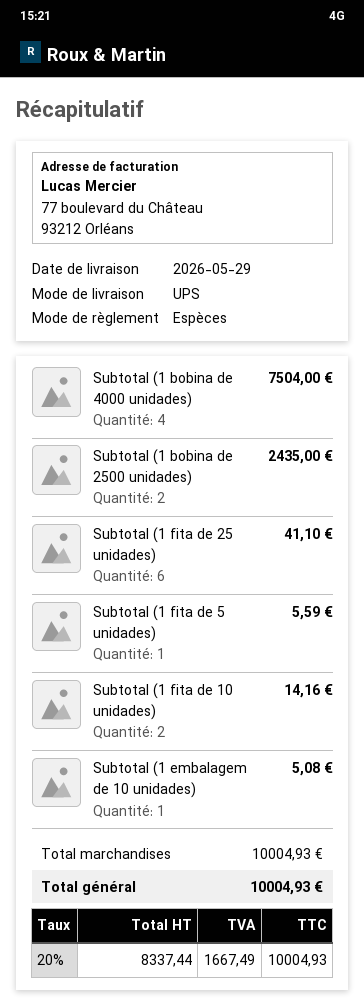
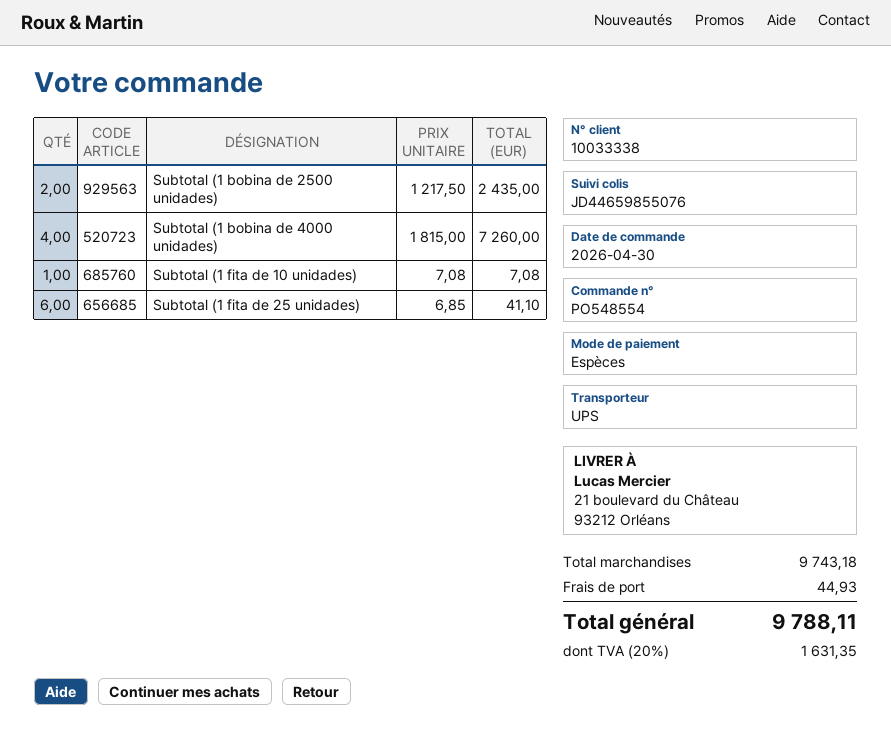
Subtotal (1 bobina de 4000 unidades): 4 for 7504.00 -> 4 for 7260.00
Subtotal (1 fita de 5 unidades): 1 for 5.59 -> none
Subtotal (1 fita de 10 unidades): 2 for 14.16 -> 1 for 7.08
Subtotal (1 embalagem de 10 unidades): 1 for 5.08 -> none
subtotal: 10004.93 -> 9743.18
shipping: none -> 44.93
tax: 20% = 1667.49 -> 20% = 1631.35
total: 10004.93 -> 9788.11

